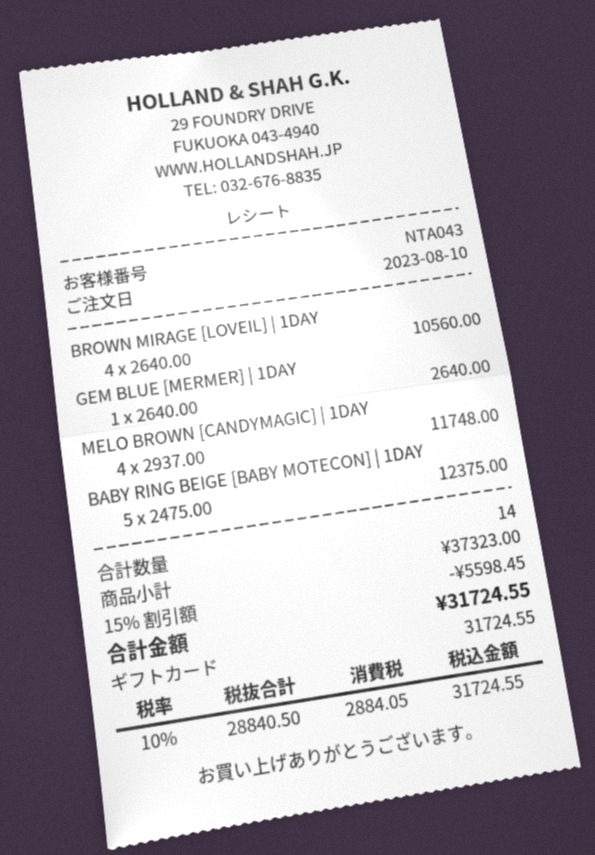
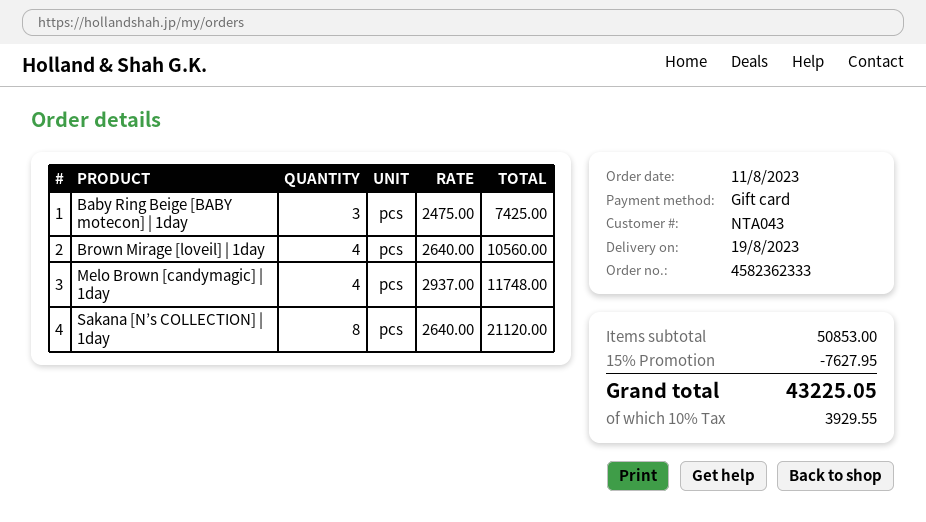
order date: 2023-08-10 -> 2023-08-11
GEM BLUE [MERMER] | 1DAY: 1 x 2640.00 = 2640.00 -> none
BABY RING BEIGE [BABY MOTECON] | 1DAY: 5 x 2475.00 = 12375.00 -> 3 x 2475.00 = 7425.00
Sakana [N’s COLLECTION] | 1day: none -> 8 x 2640.00 = 21120.00
subtotal: 37323.00 -> 50853.00
discount: 15% = 5598.45 -> 15% = 7627.95
tax: 10% = 2884.05 -> 10% = 3929.55
total: 31724.55 -> 43225.05

